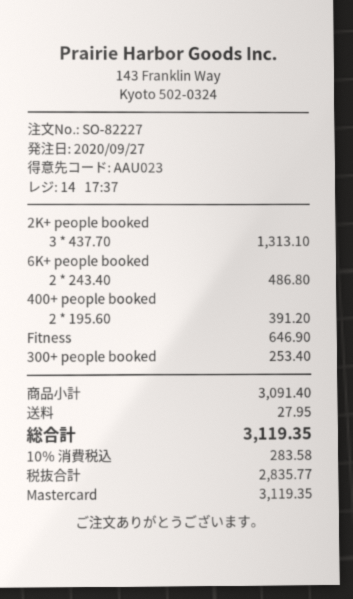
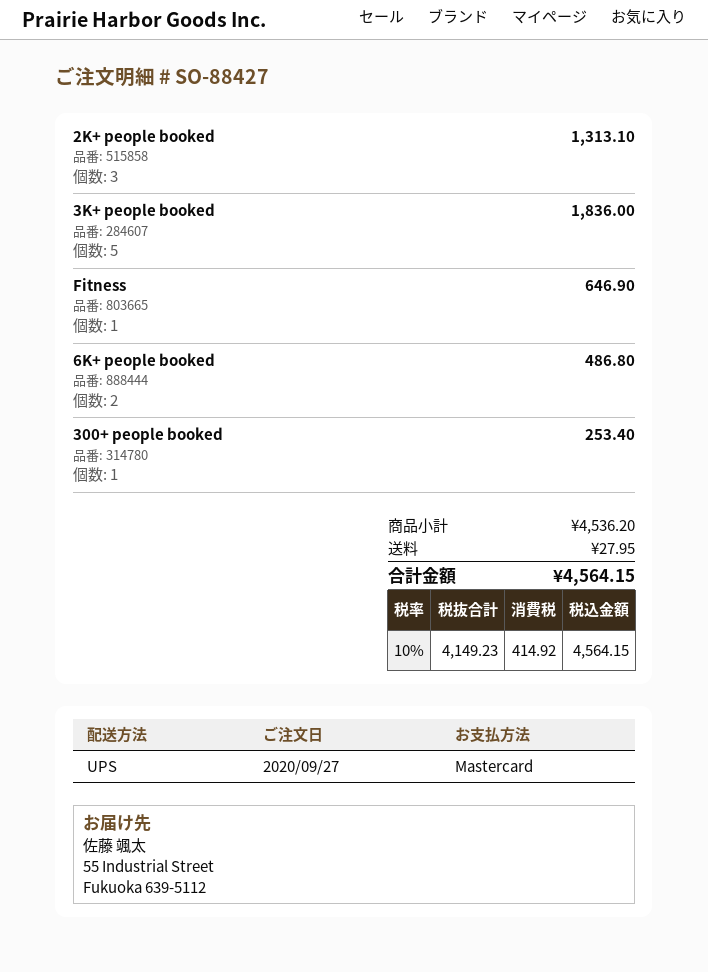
order number: SO-82227 -> SO-88427
400+ people booked: 2 for 391.20 -> none
3K+ people booked: none -> 5 for 1836.00
subtotal: 3091.40 -> 4536.20
net: 2835.77 -> 4149.23
tax: 10% = 283.58 -> 10% = 414.92
total: 3119.35 -> 4564.15

